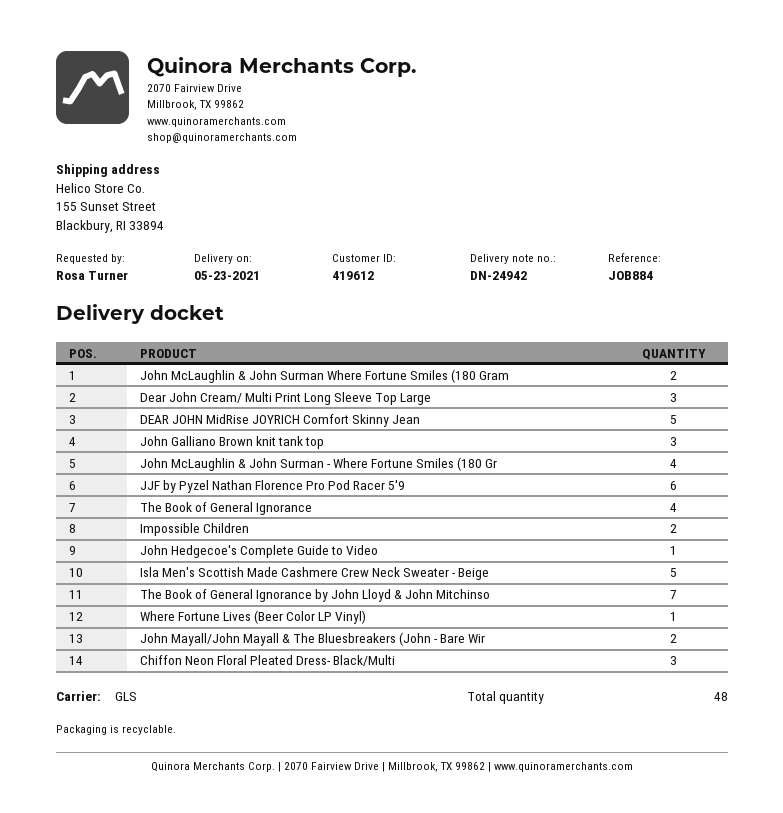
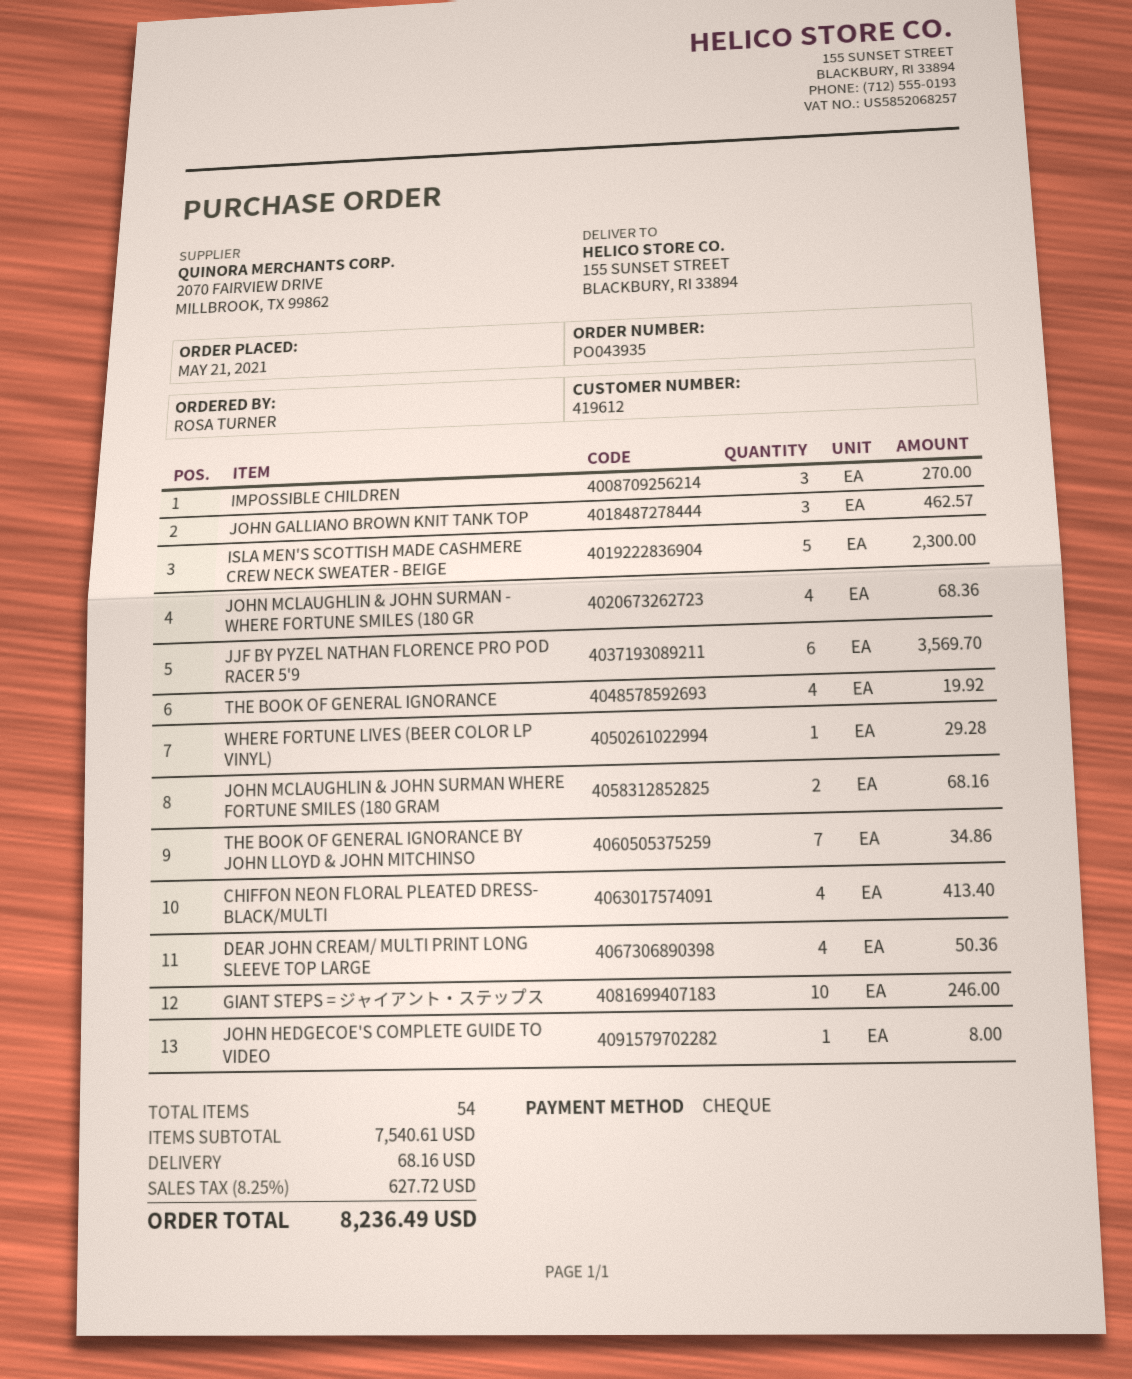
Dear John Cream/ Multi Print Long Sleeve Top Large: 3 -> 4
DEAR JOHN MidRise JOYRICH Comfort Skinny Jean: 5 -> none
Impossible Children: 2 -> 3
John Mayall/John Mayall & The Bluesbreakers (John - Bare Wir: 2 -> none
Chiffon Neon Floral Pleated Dress- Black/Multi: 3 -> 4
GIANT STEPS = ジャイアント・ステップス: none -> 10
total quantity: 48 -> 54

